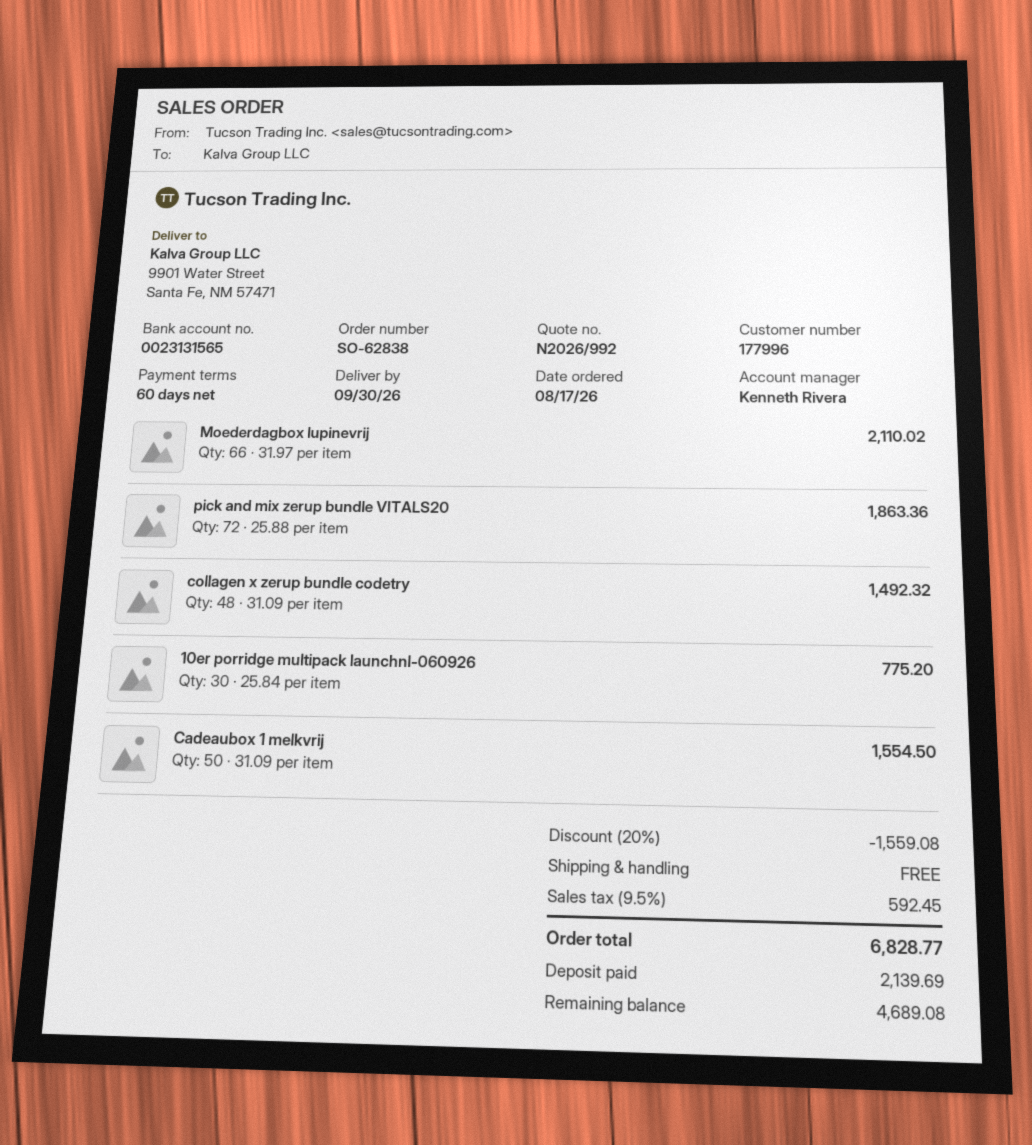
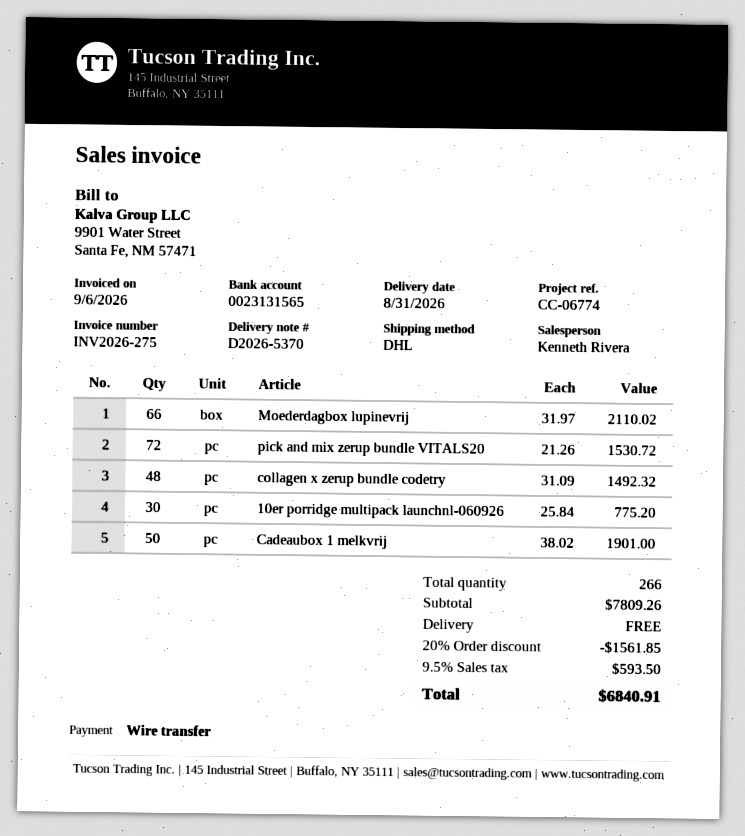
delivery date: 2026-09-30 -> 2026-08-31
pick and mix zerup bundle VITALS20: 72 x 25.88 = 1863.36 -> 72 x 21.26 = 1530.72
Cadeaubox 1 melkvrij: 50 x 31.09 = 1554.50 -> 50 x 38.02 = 1901.00
discount: 20% = 1559.08 -> 20% = 1561.85
tax: 9.5% = 592.45 -> 9.5% = 593.50
total: 6828.77 -> 6840.91

